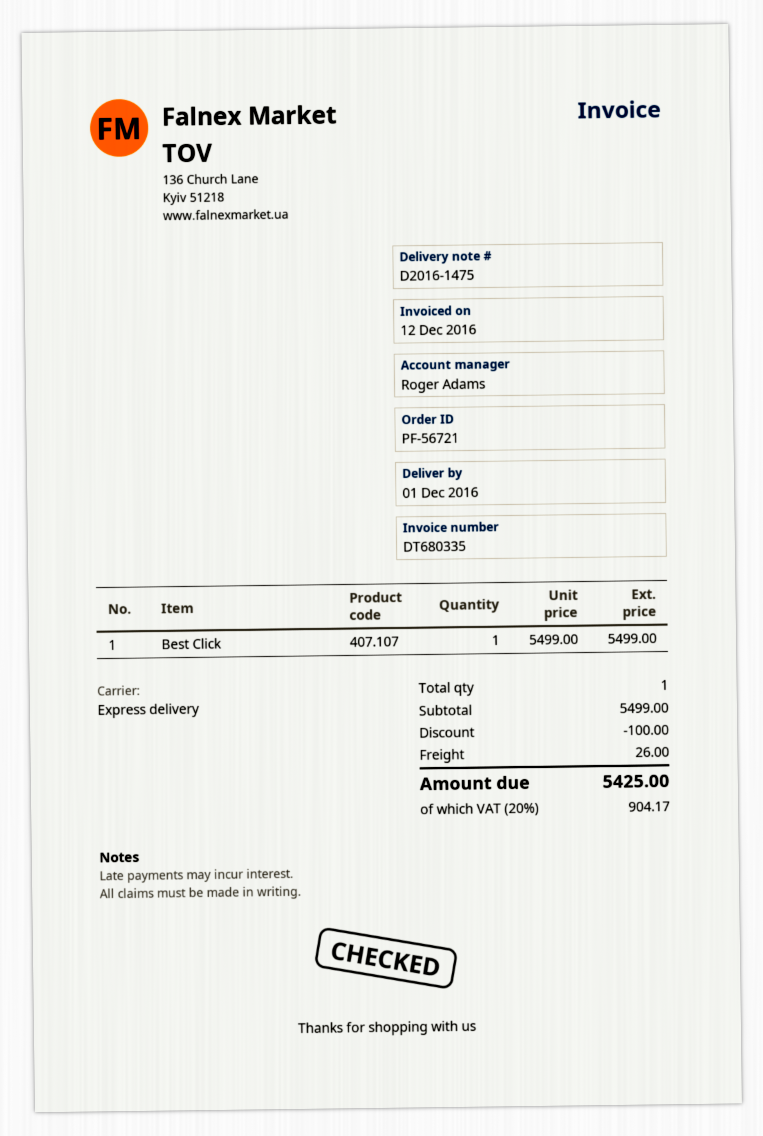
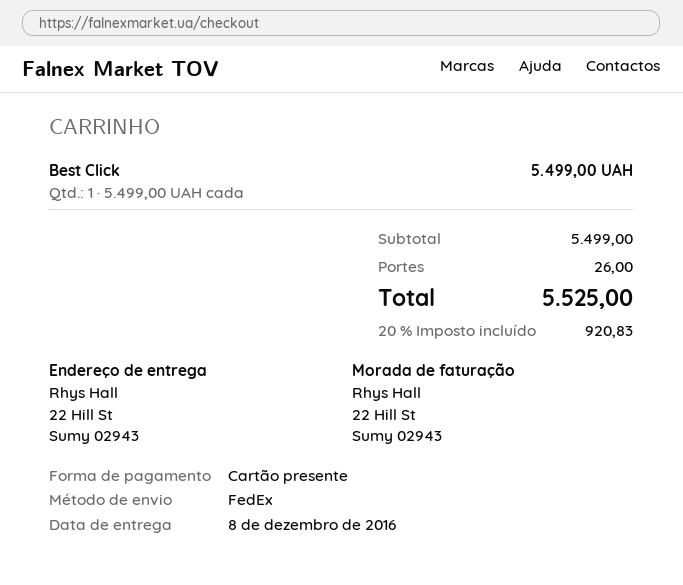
delivery date: 2016-12-01 -> 2016-12-08
shipping method: express -> FedEx
discount: 100.00 -> none
tax: 20% = 904.17 -> 20% = 920.83
total: 5425.00 -> 5525.00

